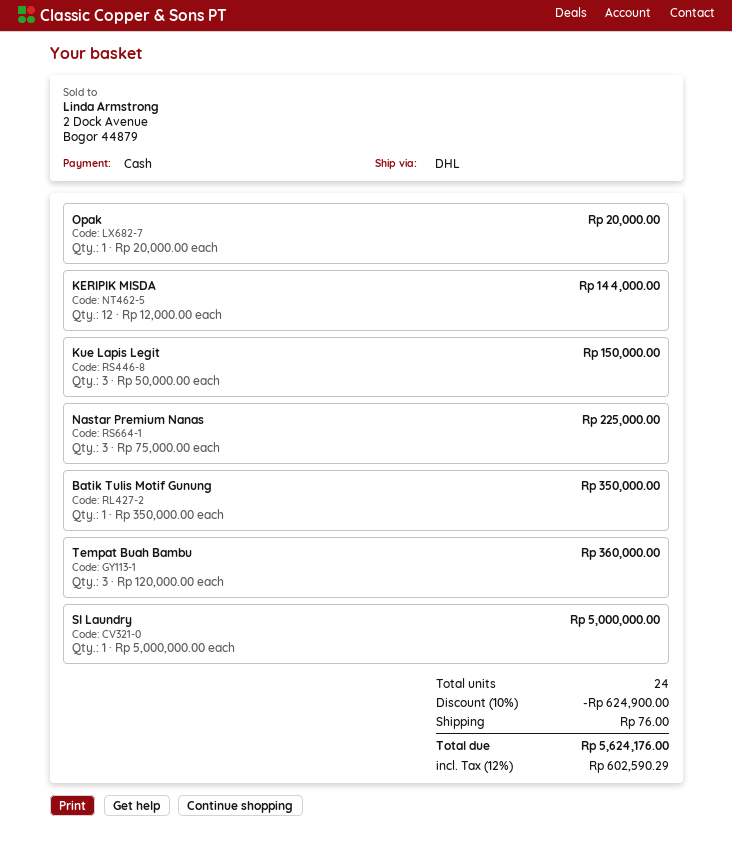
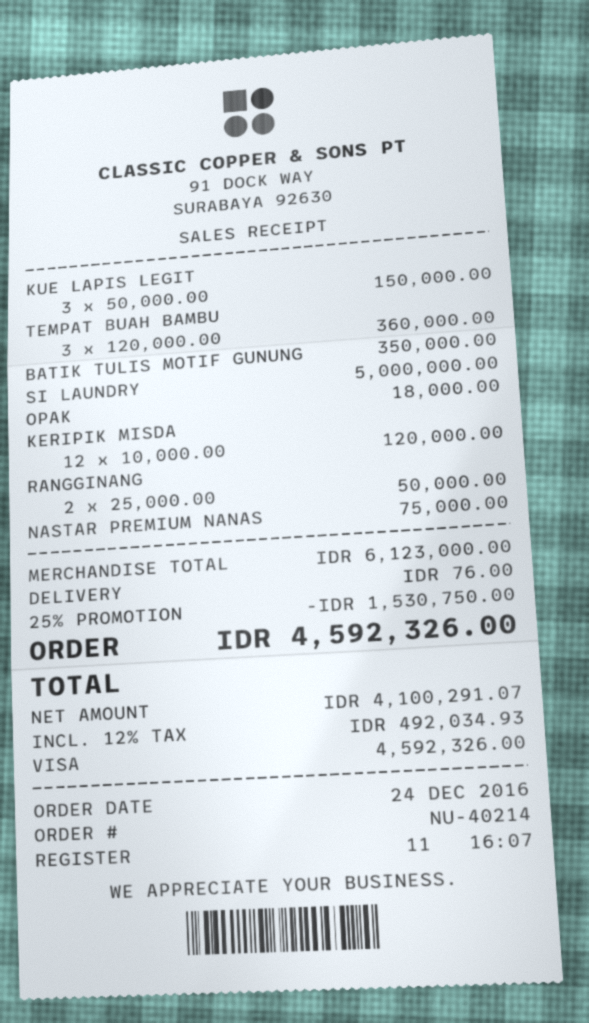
payment method: cash -> Visa
Opak: 1 x 20000.00 = 20000.00 -> 1 x 18000.00 = 18000.00
KERIPIK MISDA: 12 x 12000.00 = 144000.00 -> 12 x 10000.00 = 120000.00
Nastar Premium Nanas: 3 x 75000.00 = 225000.00 -> 1 x 75000.00 = 75000.00
RANGGINANG: none -> 2 x 25000.00 = 50000.00
discount: 10% = 624900.00 -> 25% = 1530750.00
tax: 12% = 602590.29 -> 12% = 492034.93
total: 5624176.00 -> 4592326.00

